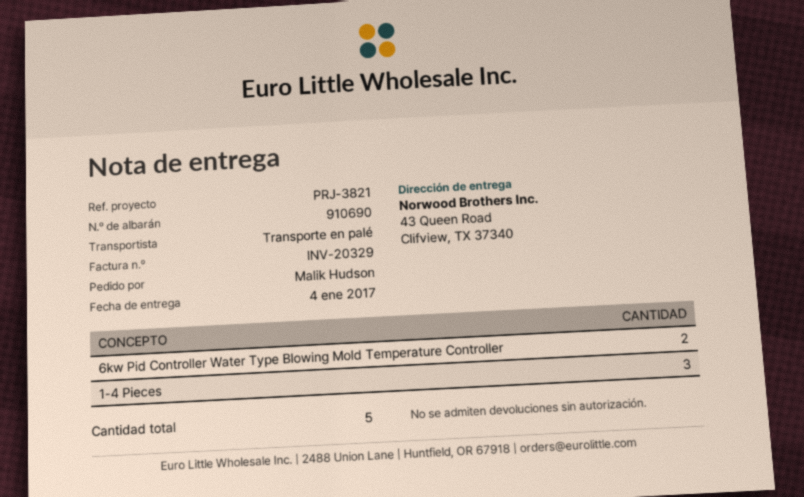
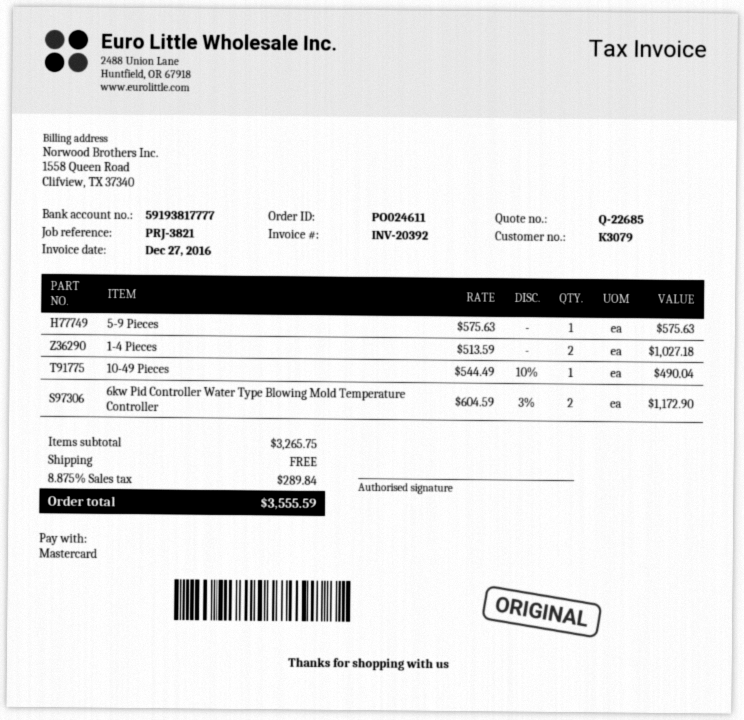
invoice number: INV-20329 -> INV-20392
1-4 Pieces: 3 -> 2
5-9 Pieces: none -> 1
10-49 Pieces: none -> 1

